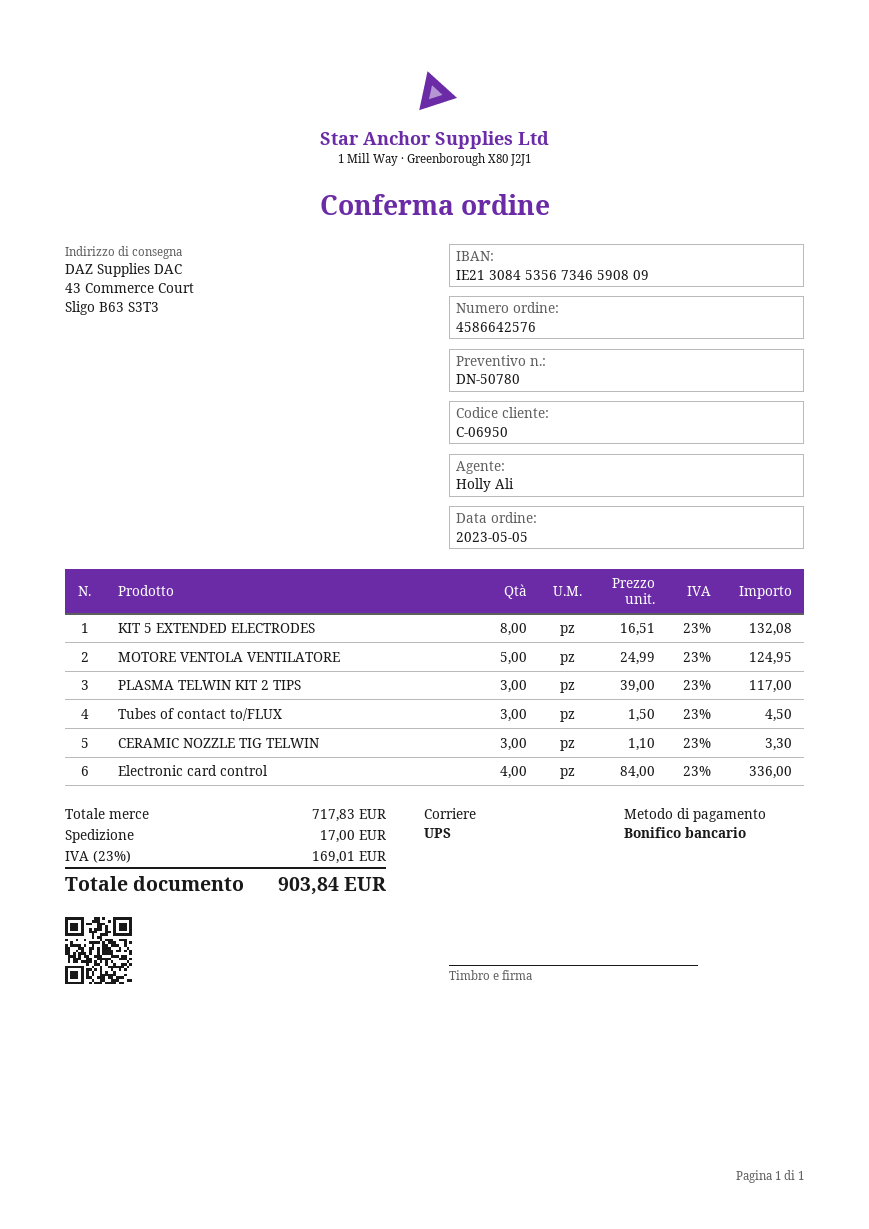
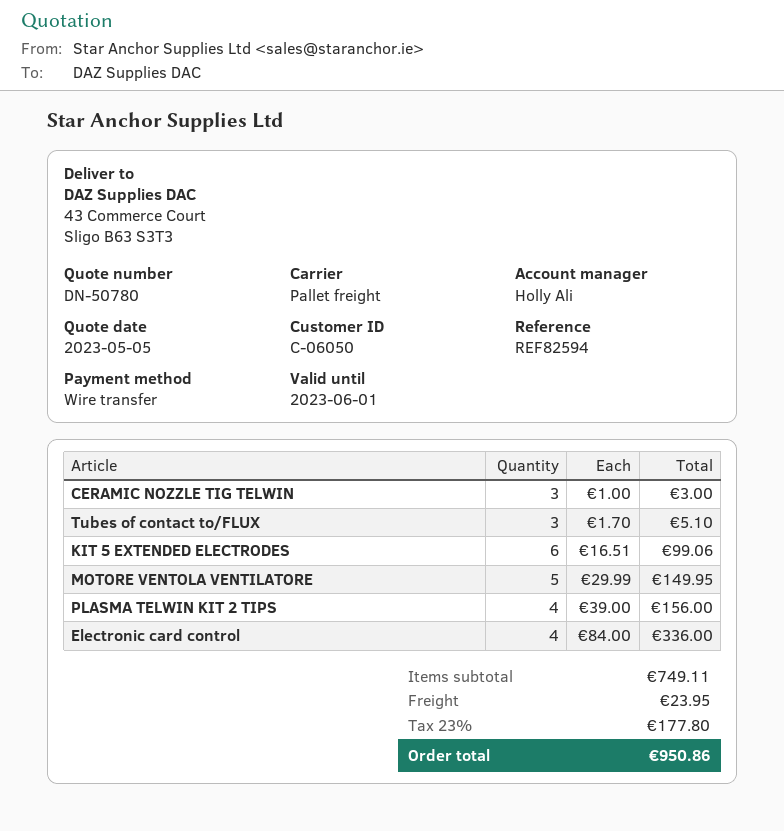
customer number: C-06950 -> C-06050
shipping method: UPS -> pallet freight
KIT 5 EXTENDED ELECTRODES: 8 x 16.51 = 132.08 -> 6 x 16.51 = 99.06
MOTORE VENTOLA VENTILATORE: 5 x 24.99 = 124.95 -> 5 x 29.99 = 149.95
PLASMA TELWIN KIT 2 TIPS: 3 x 39.00 = 117.00 -> 4 x 39.00 = 156.00
Tubes of contact to/FLUX: 3 x 1.50 = 4.50 -> 3 x 1.70 = 5.10
CERAMIC NOZZLE TIG TELWIN: 3 x 1.10 = 3.30 -> 3 x 1.00 = 3.00
subtotal: 717.83 -> 749.11
shipping: 17.00 -> 23.95
tax: 23% = 169.01 -> 23% = 177.80
total: 903.84 -> 950.86

